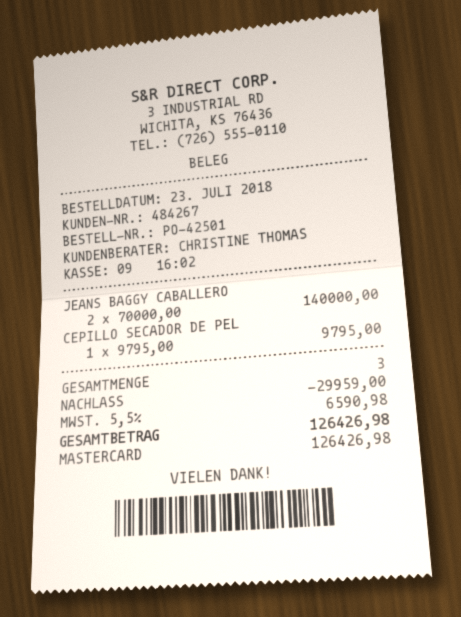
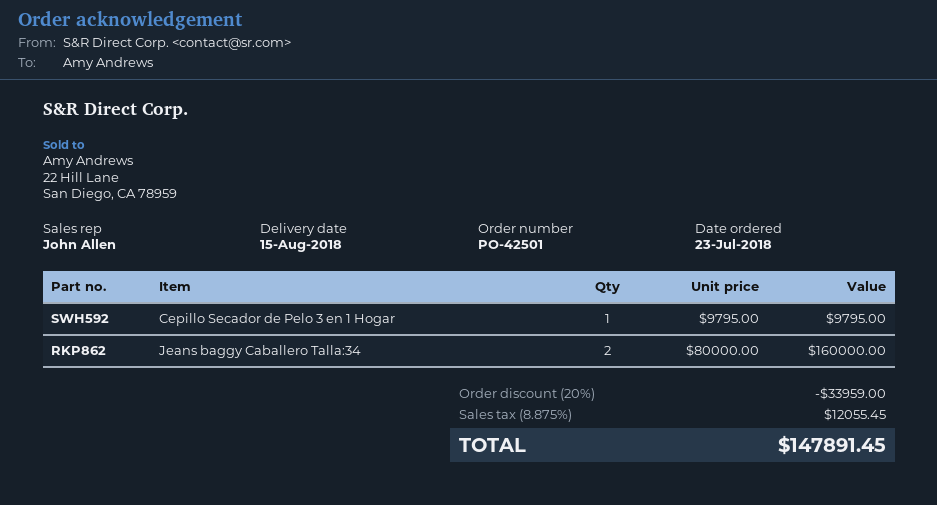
sales rep: CHRISTINE THOMAS -> John Allen
JEANS BAGGY CABALLERO: 2 x 70000.00 = 140000.00 -> 2 x 80000.00 = 160000.00
discount: 29959.00 -> 33959.00
tax: 5.5% = 6590.98 -> 8.875% = 12055.45
total: 126426.98 -> 147891.45

